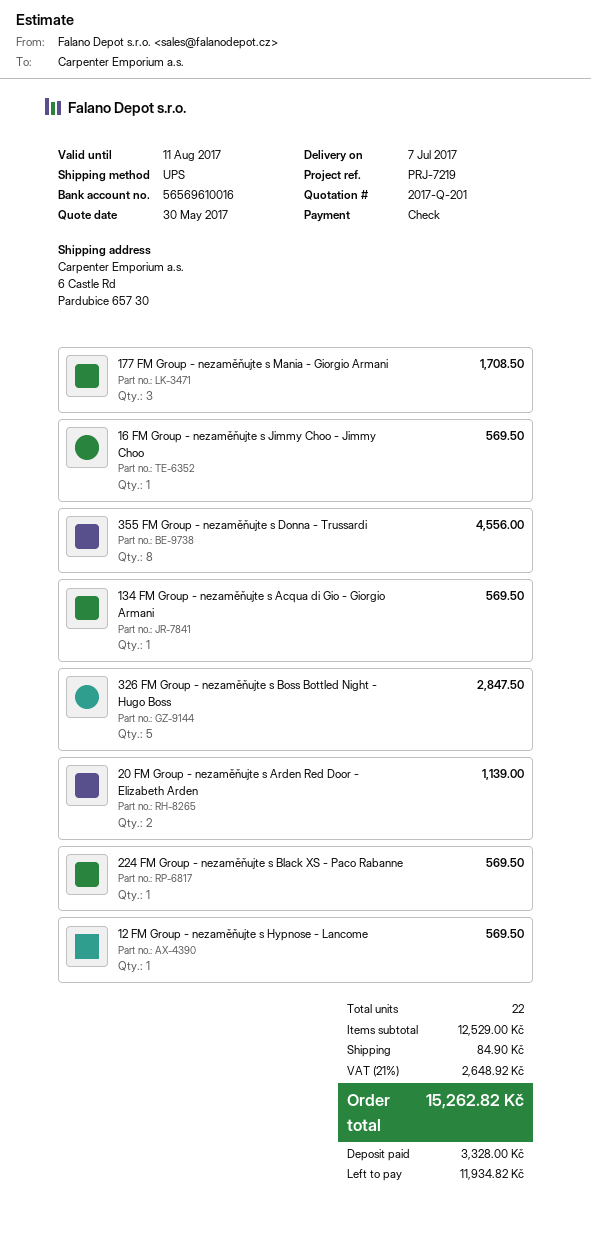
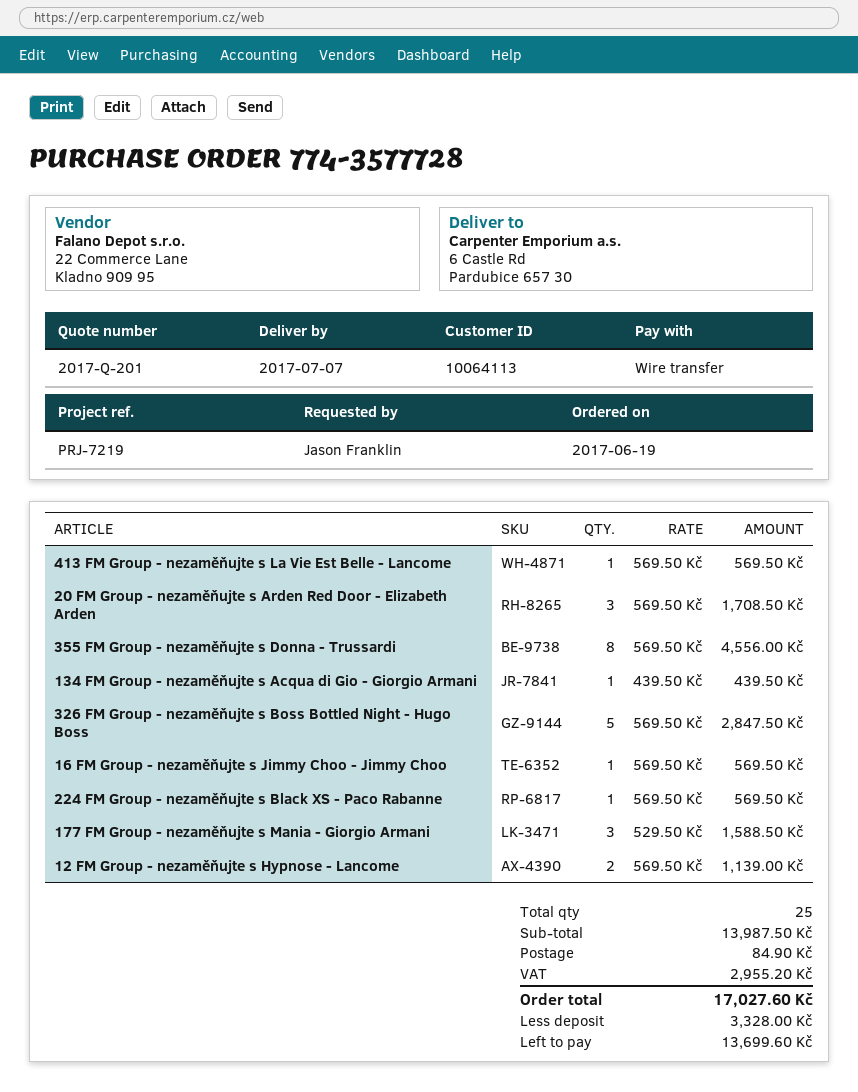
payment method: cheque -> bank transfer
177 FM Group - nezaměňujte s Mania - Giorgio Armani: 3 for 1708.50 -> 3 for 1588.50
134 FM Group - nezaměňujte s Acqua di Gio - Giorgio Armani: 1 for 569.50 -> 1 for 439.50
20 FM Group - nezaměňujte s Arden Red Door - Elizabeth Arden: 2 for 1139.00 -> 3 for 1708.50
12 FM Group - nezaměňujte s Hypnose - Lancome: 1 for 569.50 -> 2 for 1139.00
413 FM Group - nezaměňujte s La Vie Est Belle - Lancome: none -> 1 for 569.50
total quantity: 22 -> 25
subtotal: 12529.00 -> 13987.50
tax: 2648.92 -> 2955.20
total: 15262.82 -> 17027.60
balance: 11934.82 -> 13699.60

